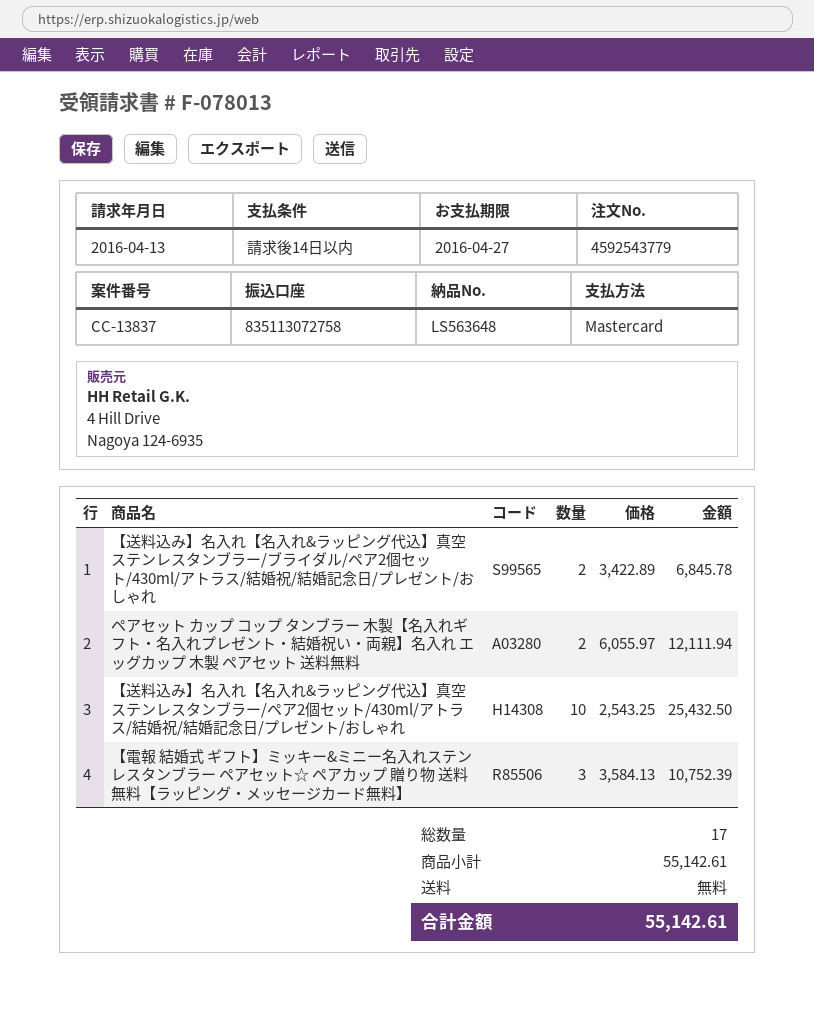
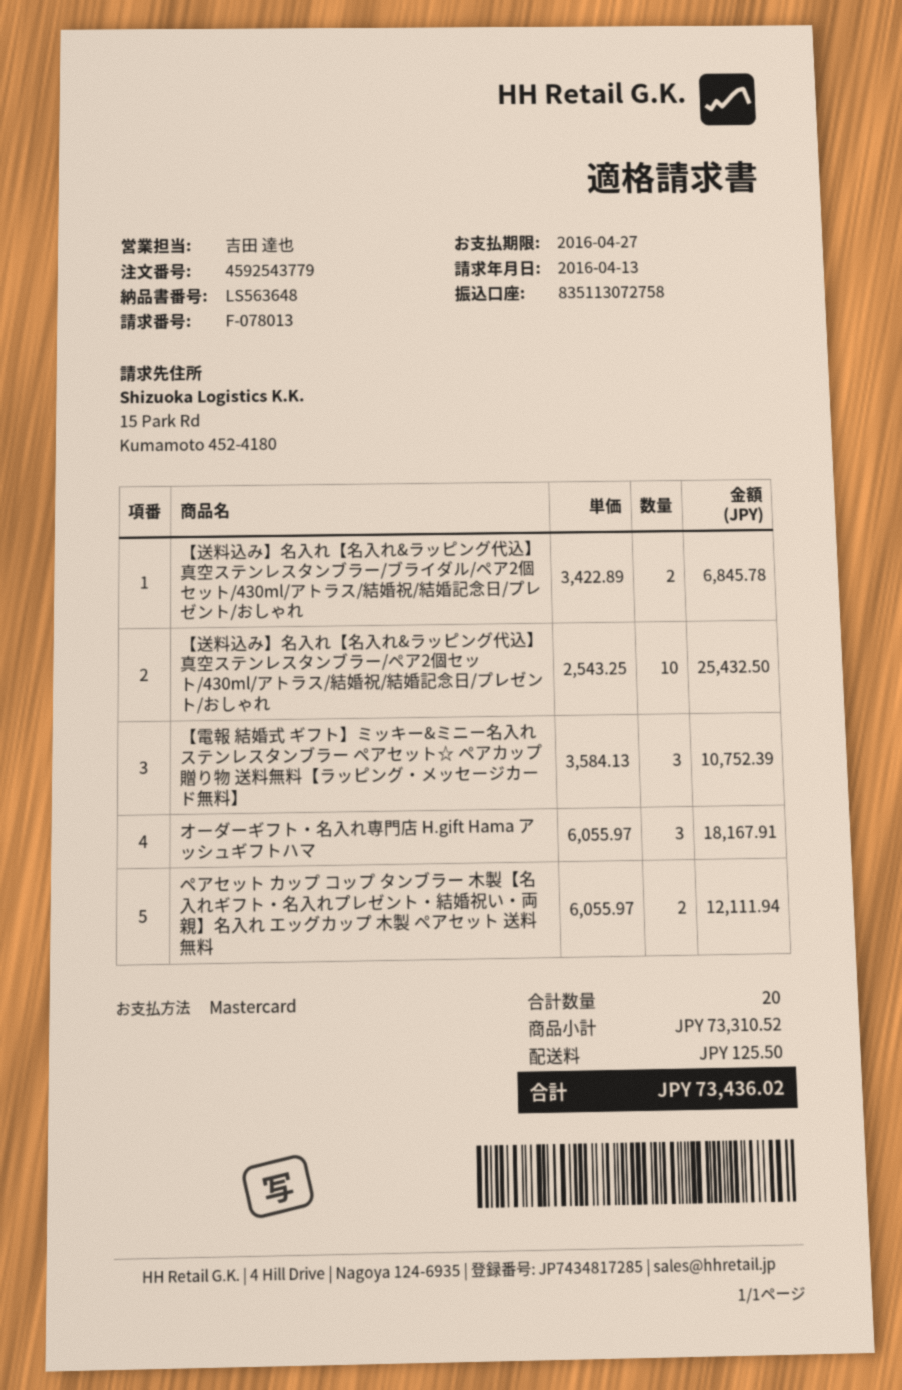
オーダーギフト・名入れ専門店 H.gift Hama アッシュギフトハマ: none -> 3 x 6055.97 = 18167.91
total quantity: 17 -> 20
subtotal: 55142.61 -> 73310.52
shipping: 0.00 -> 125.50
total: 55142.61 -> 73436.02

